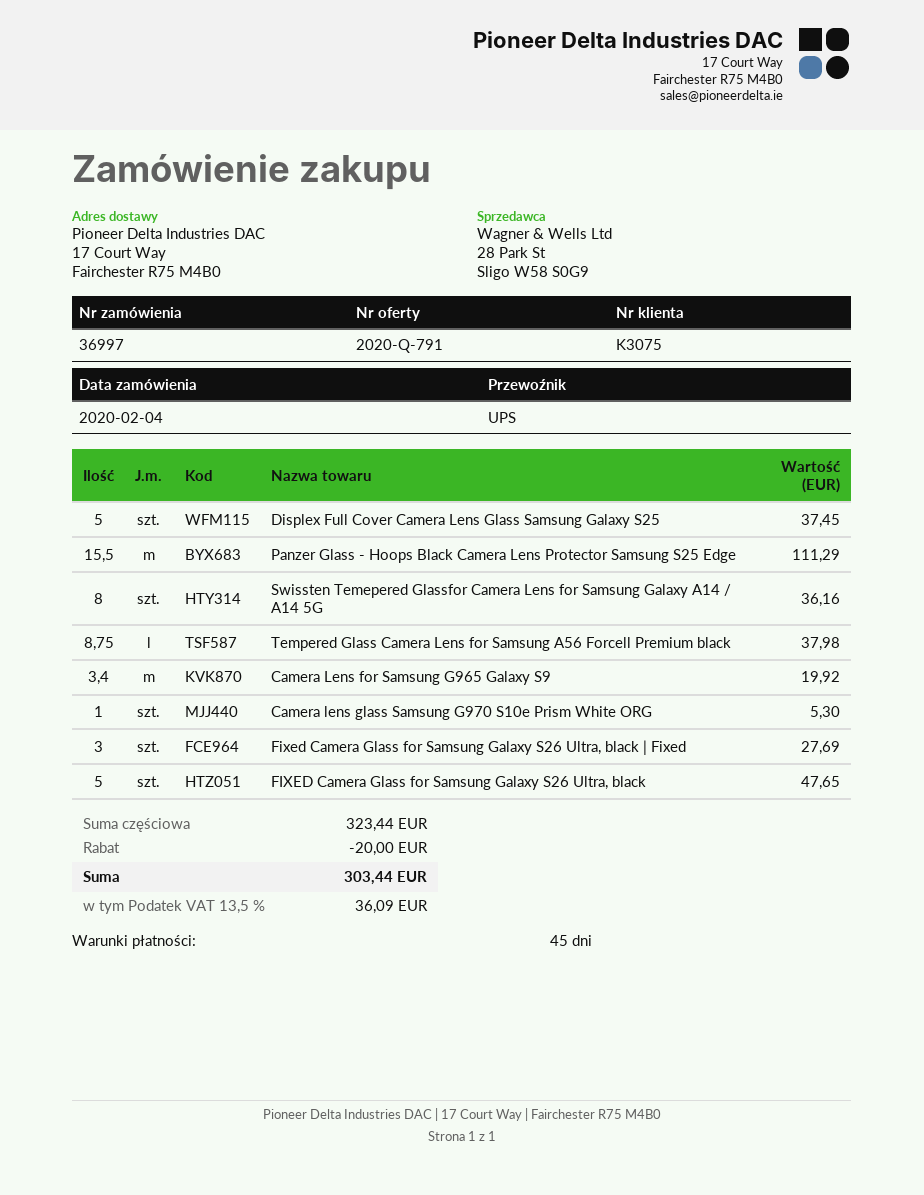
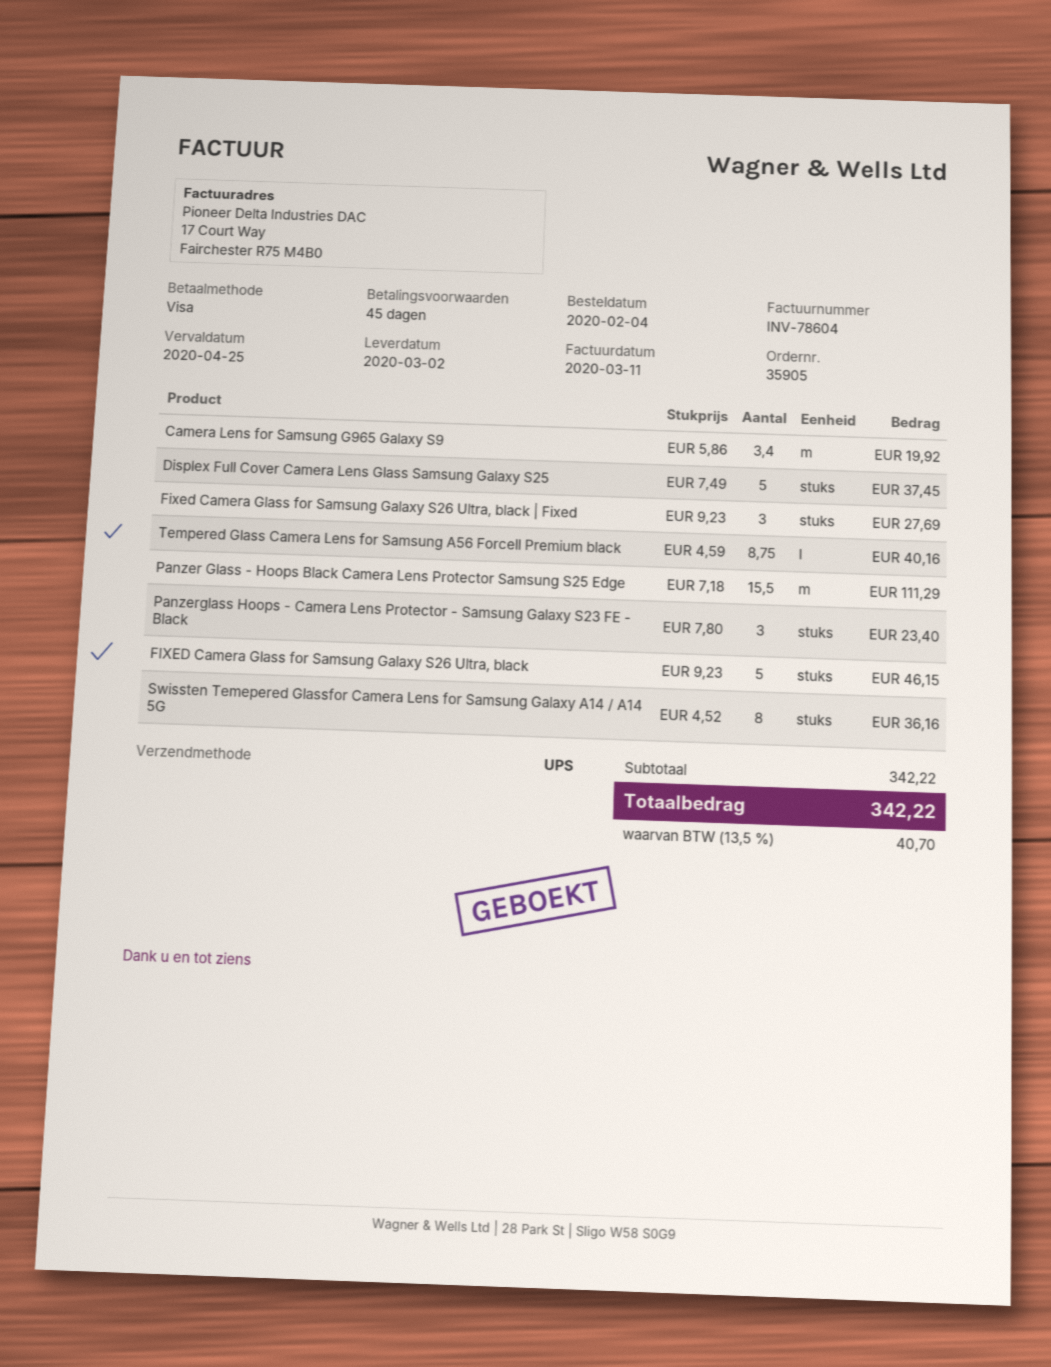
order number: 36997 -> 35905
Tempered Glass Camera Lens for Samsung A56 Forcell Premium black: 8.75 for 37.98 -> 8.75 for 40.16
Camera lens glass Samsung G970 S10e Prism White ORG: 1 for 5.30 -> none
FIXED Camera Glass for Samsung Galaxy S26 Ultra, black: 5 for 47.65 -> 5 for 46.15
Panzerglass Hoops - Camera Lens Protector - Samsung Galaxy S23 FE - Black: none -> 3 for 23.40
subtotal: 323.44 -> 342.22
discount: 20.00 -> none
tax: 13.5% = 36.09 -> 13.5% = 40.70
total: 303.44 -> 342.22

